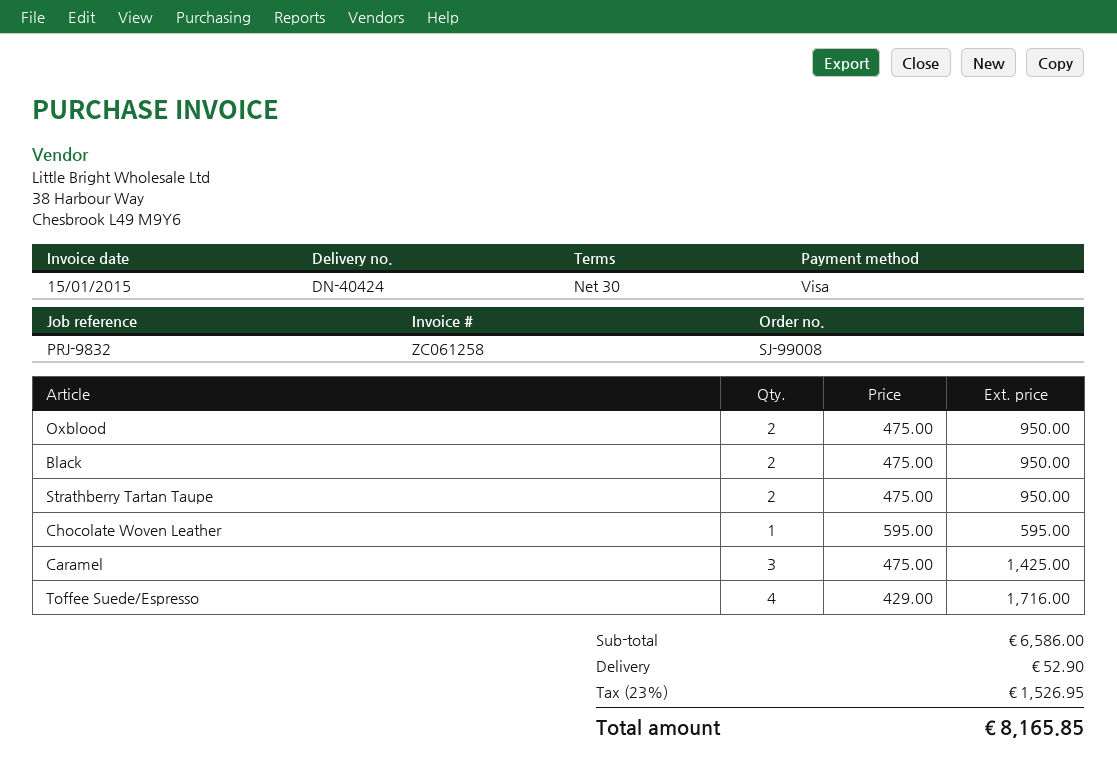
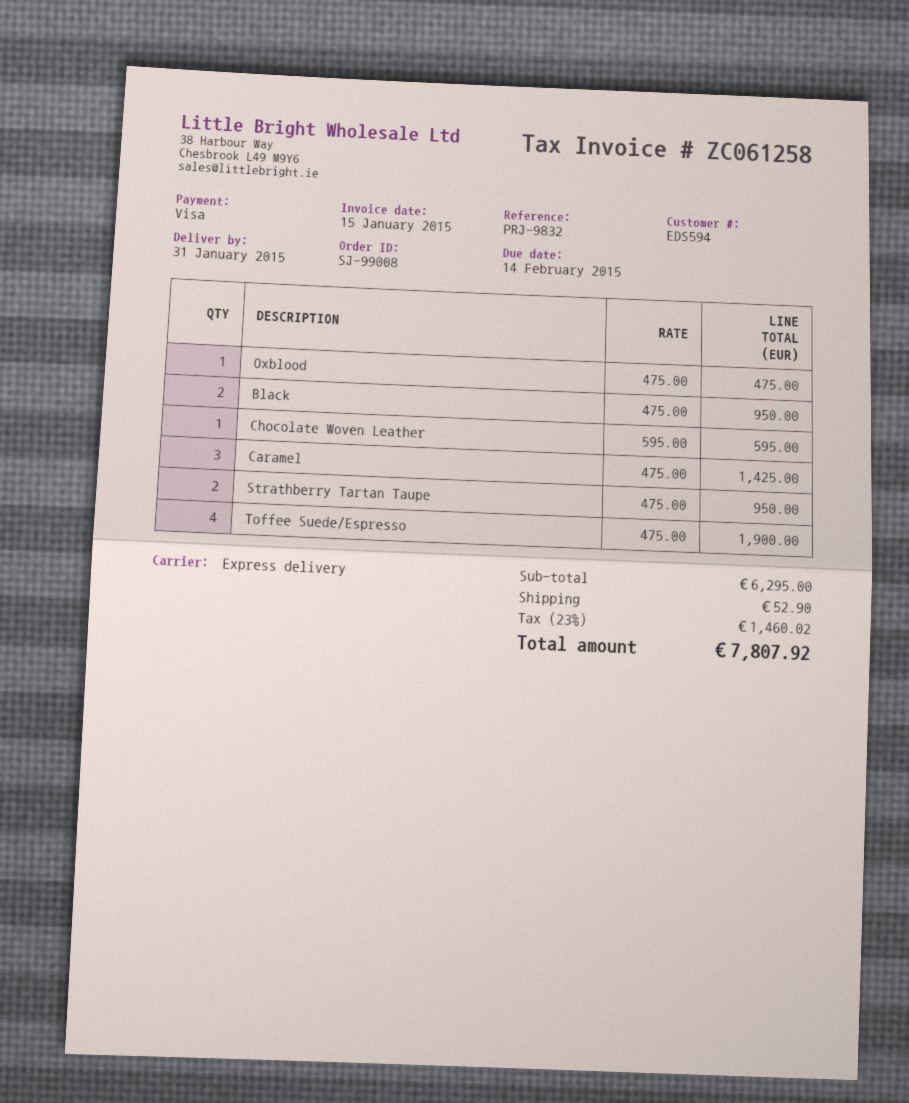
Oxblood: 2 x 475.00 = 950.00 -> 1 x 475.00 = 475.00
Toffee Suede/Espresso: 4 x 429.00 = 1716.00 -> 4 x 475.00 = 1900.00
subtotal: 6586.00 -> 6295.00
tax: 23% = 1526.95 -> 23% = 1460.02
total: 8165.85 -> 7807.92

